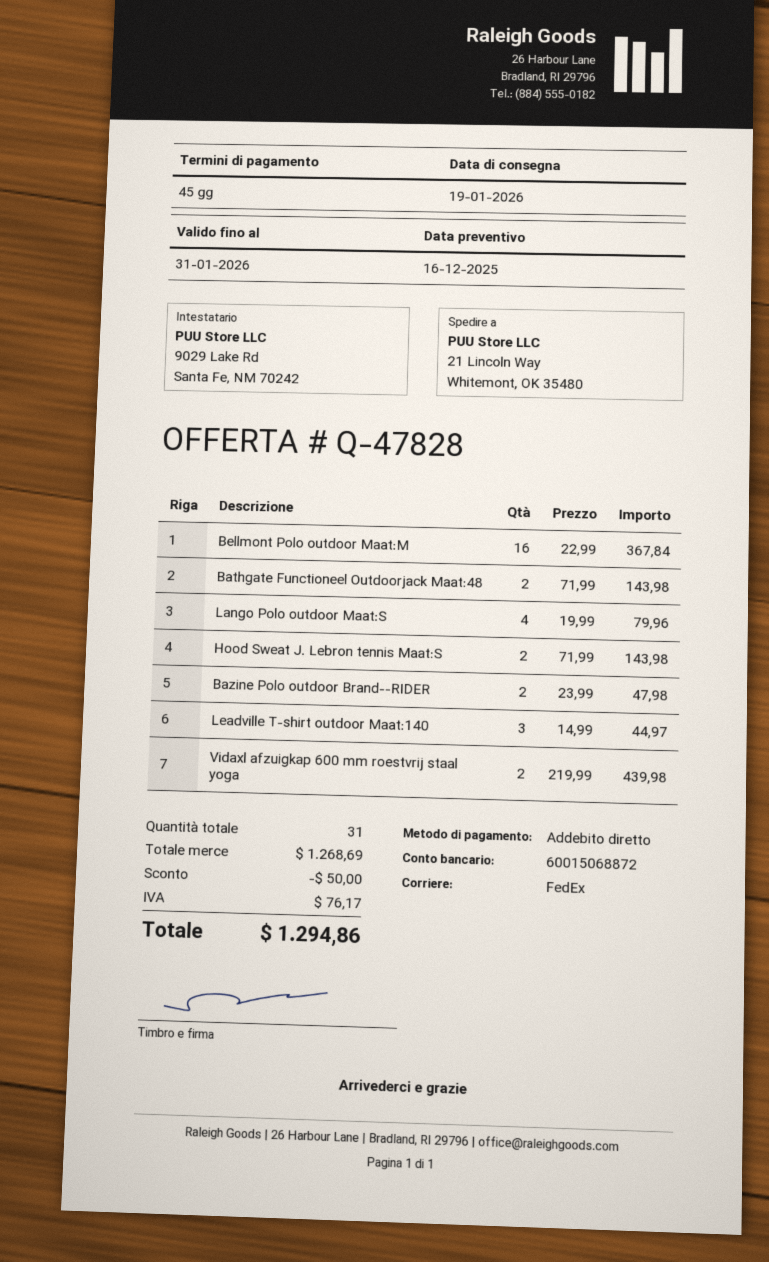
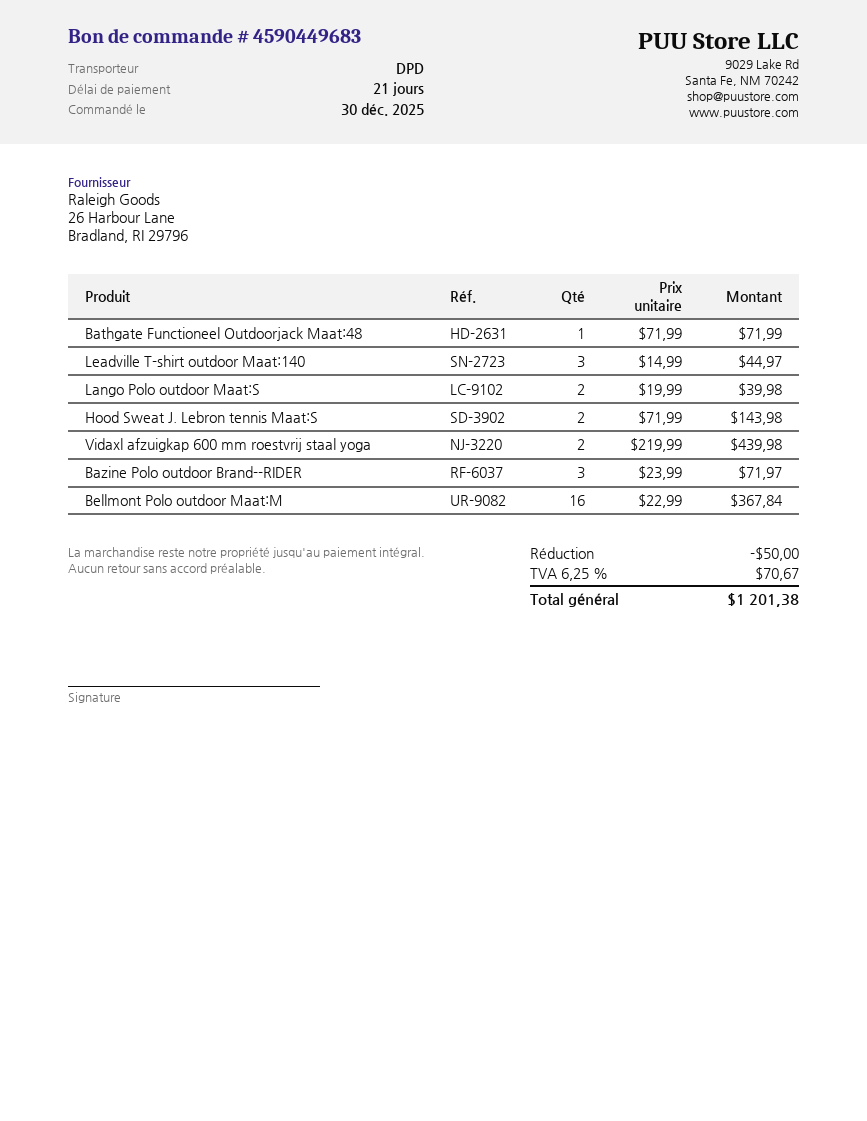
payment terms: 45 days -> 21 days
shipping method: FedEx -> DPD
Bathgate Functioneel Outdoorjack Maat:48: 2 x 71.99 = 143.98 -> 1 x 71.99 = 71.99
Lango Polo outdoor Maat:S: 4 x 19.99 = 79.96 -> 2 x 19.99 = 39.98
Bazine Polo outdoor Brand--RIDER: 2 x 23.99 = 47.98 -> 3 x 23.99 = 71.97
tax: 76.17 -> 70.67
total: 1294.86 -> 1201.38

